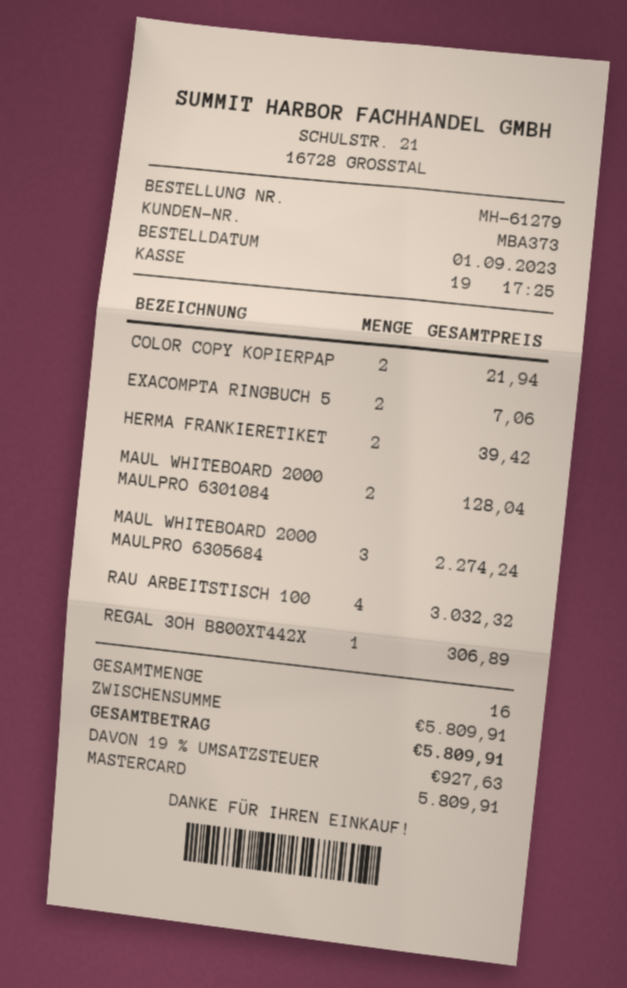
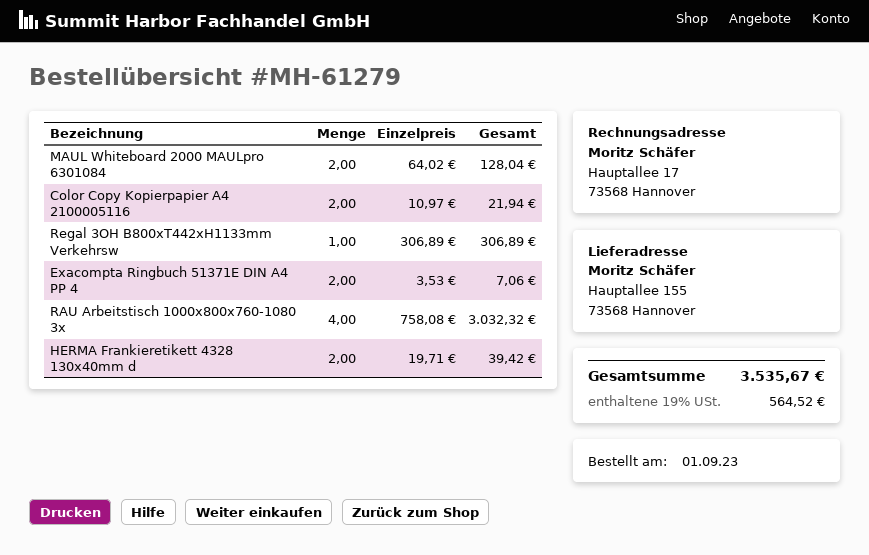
MAUL WHITEBOARD 2000 MAULPRO 6305684: 3 for 2274.24 -> none
tax: 19% = 927.63 -> 19% = 564.52
total: 5809.91 -> 3535.67

